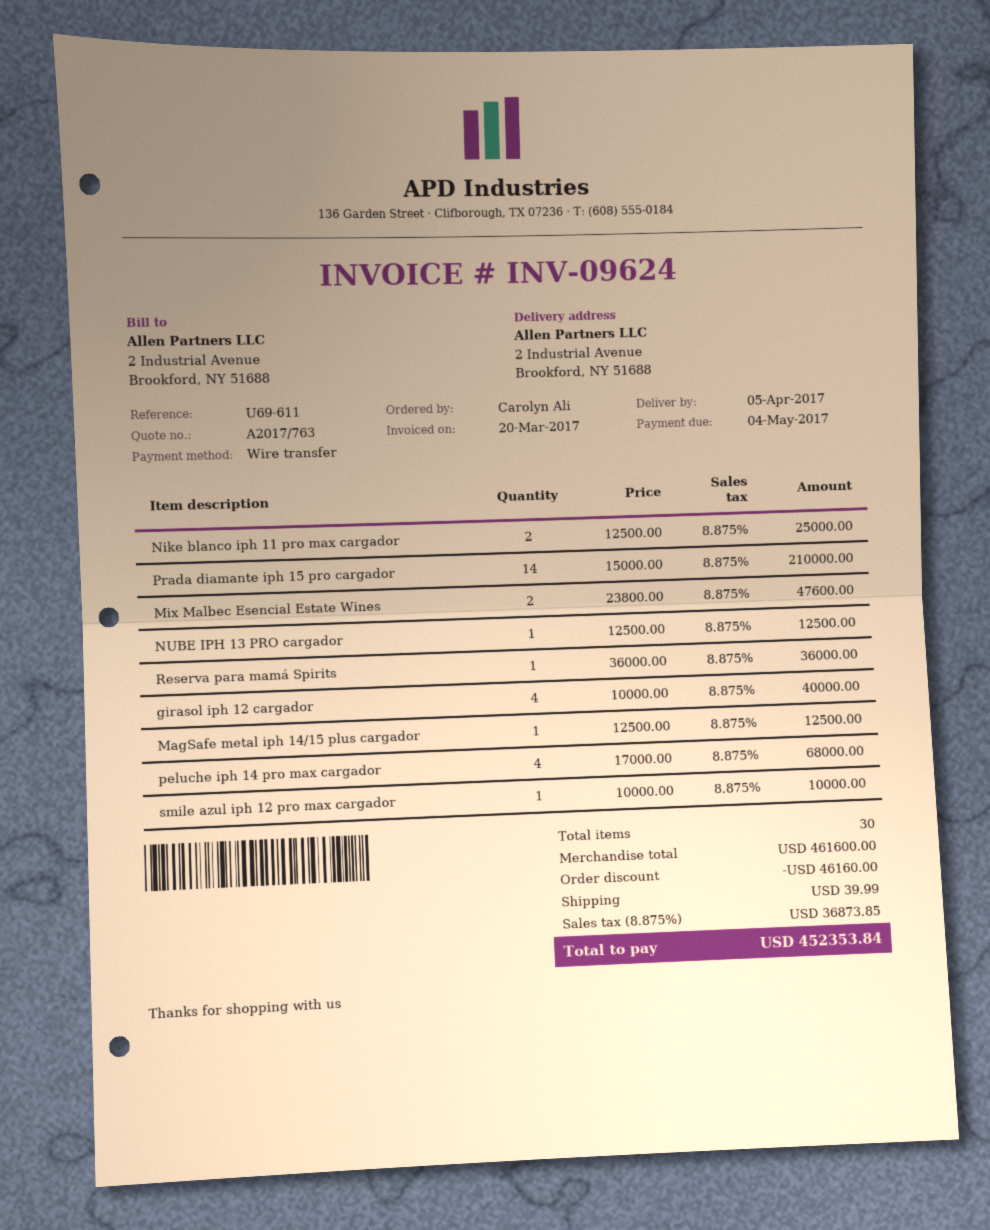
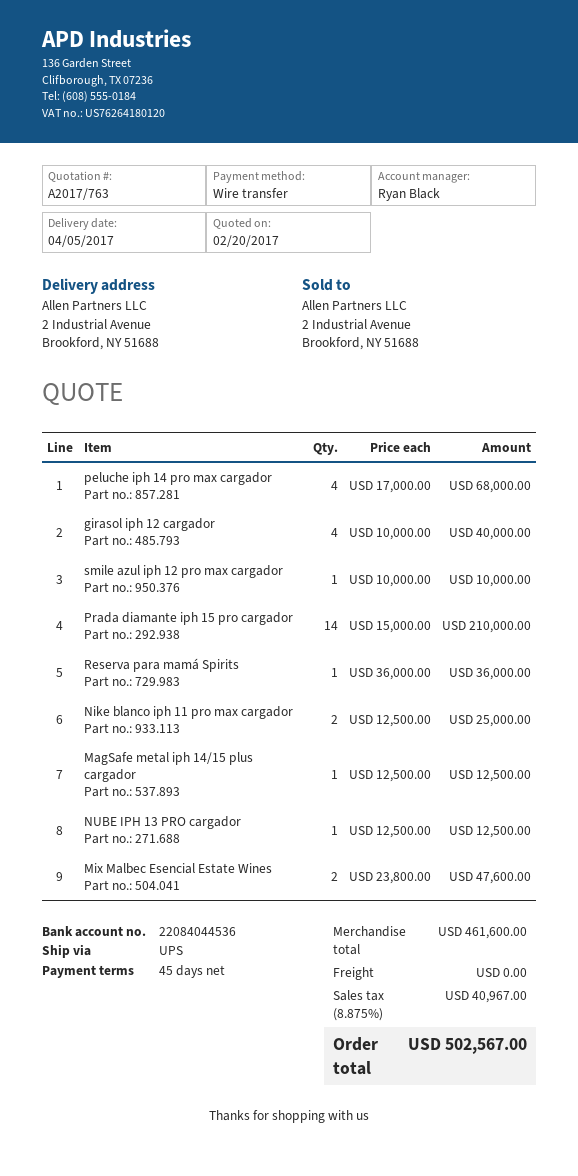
discount: 46160.00 -> none
shipping: 39.99 -> 0.00
tax: 8.875% = 36873.85 -> 8.875% = 40967.00
total: 452353.84 -> 502567.00

